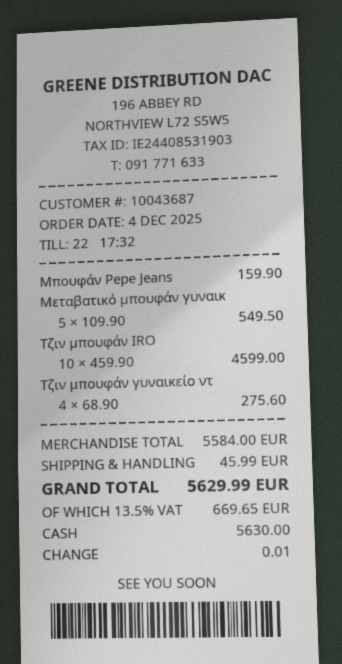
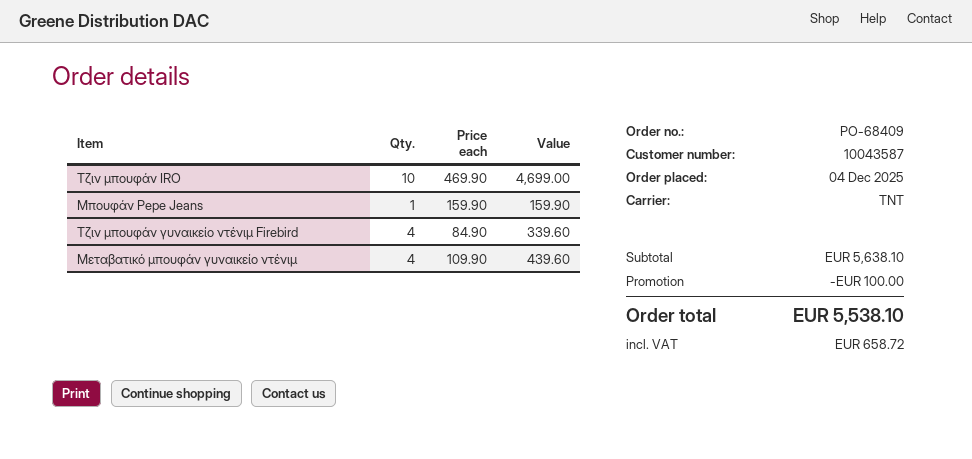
customer number: 10043687 -> 10043587
Μεταβατικό μπουφάν γυναικ: 5 x 109.90 = 549.50 -> 4 x 109.90 = 439.60
Τζιν μπουφάν IRO: 10 x 459.90 = 4599.00 -> 10 x 469.90 = 4699.00
Τζιν μπουφάν γυναικείο ντ: 4 x 68.90 = 275.60 -> 4 x 84.90 = 339.60
subtotal: 5584.00 -> 5638.10
discount: none -> 100.00
shipping: 45.99 -> none
tax: 669.65 -> 658.72
total: 5629.99 -> 5538.10

